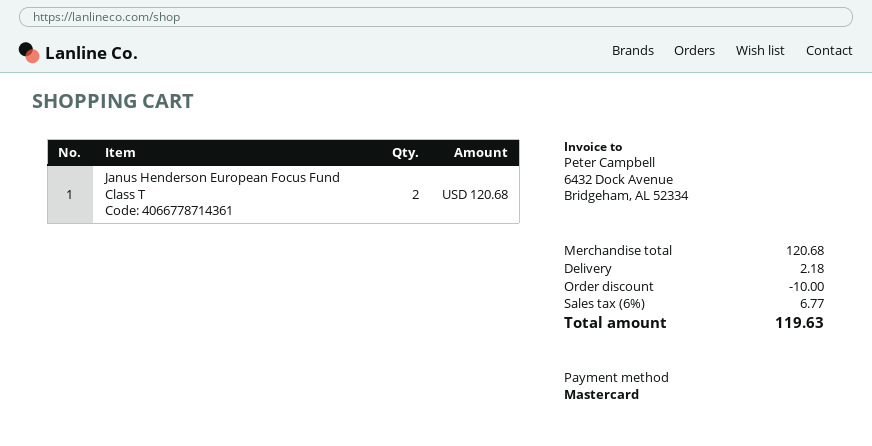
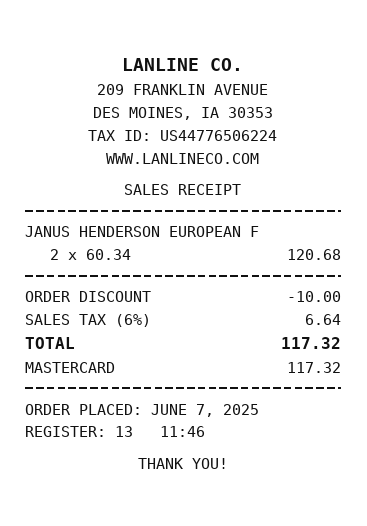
shipping: 2.18 -> none
tax: 6% = 6.77 -> 6% = 6.64
total: 119.63 -> 117.32

